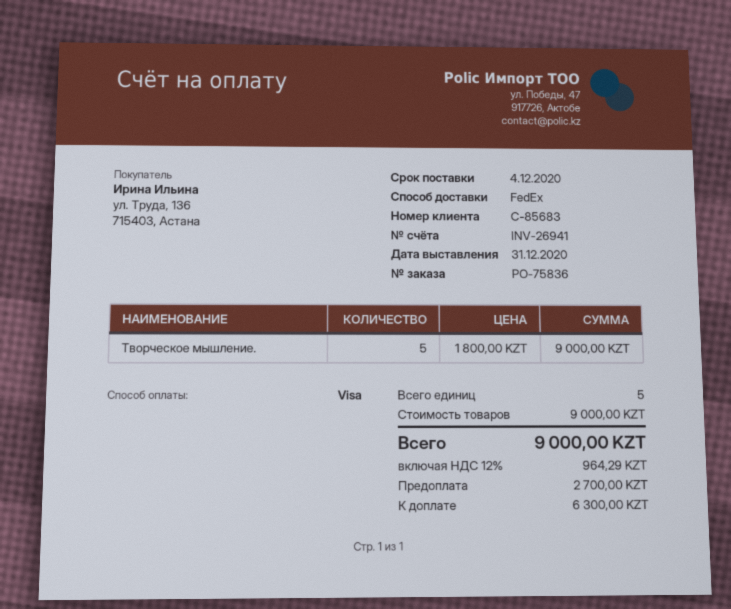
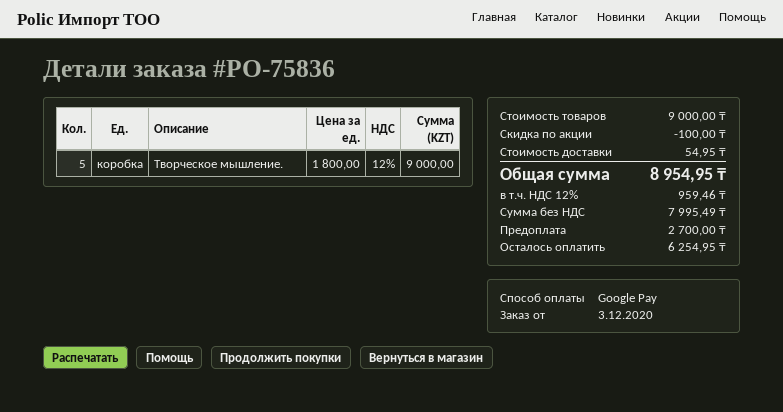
payment method: Visa -> Google Pay
discount: none -> 100.00
shipping: none -> 54.95
tax: 12% = 964.29 -> 12% = 959.46
total: 9000.00 -> 8954.95
balance: 6300.00 -> 6254.95

